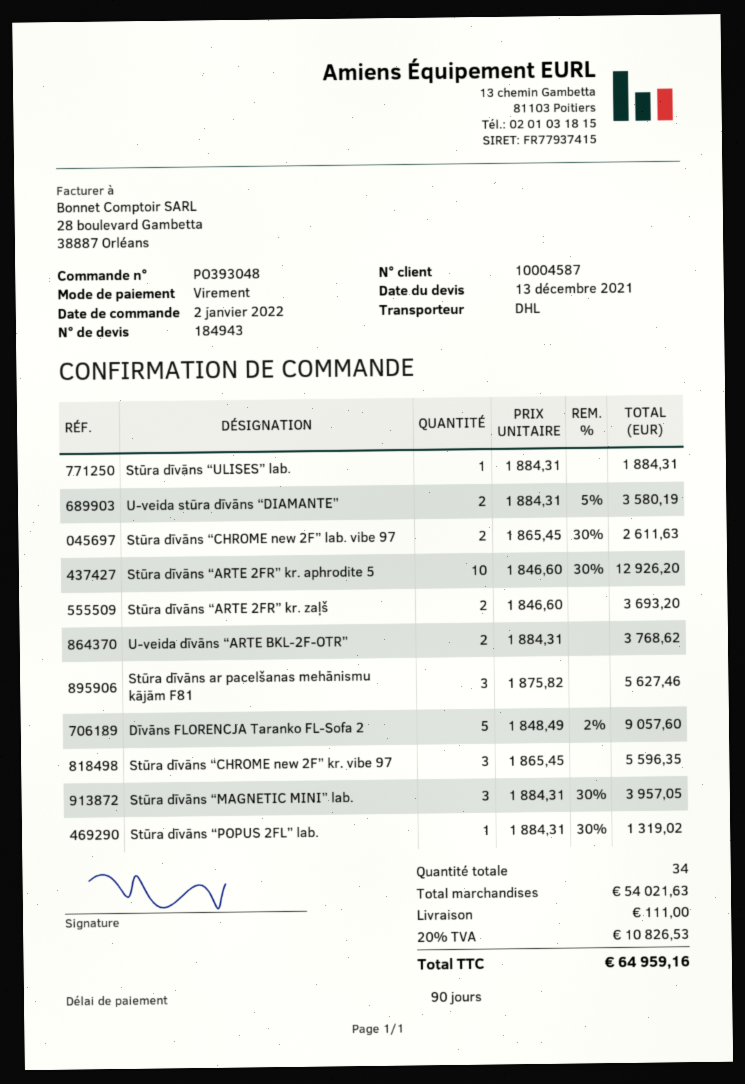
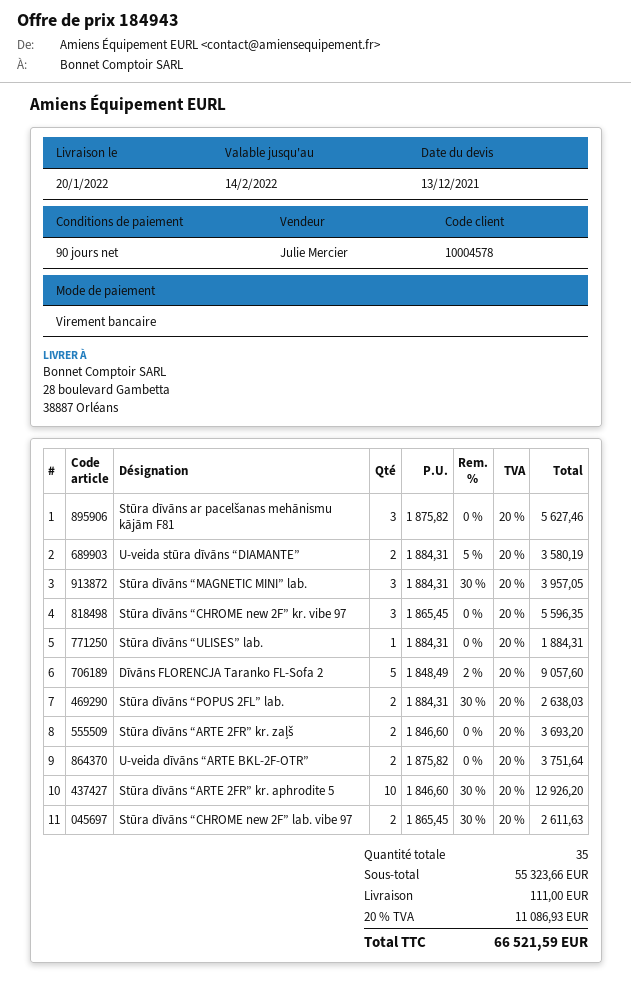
customer number: 10004587 -> 10004578
U-veida dīvāns “ARTE BKL-2F-OTR”: 2 x 1884.31 = 3768.62 -> 2 x 1875.82 = 3751.64
Stūra dīvāns “POPUS 2FL” lab.: 1 x 1884.31 - 30% = 1319.02 -> 2 x 1884.31 - 30% = 2638.03
total quantity: 34 -> 35
subtotal: 54021.63 -> 55323.66
tax: 20% = 10826.53 -> 20% = 11086.93
total: 64959.16 -> 66521.59

